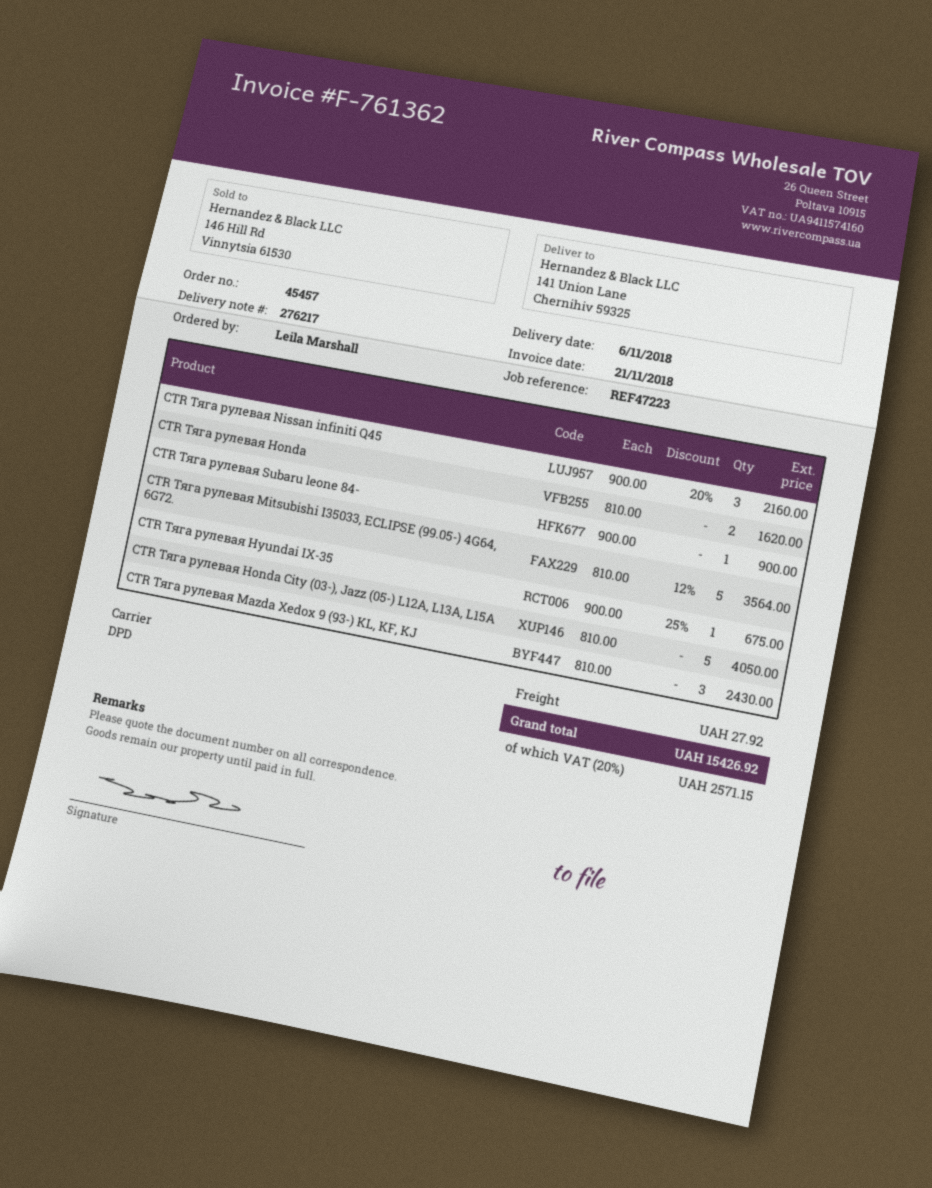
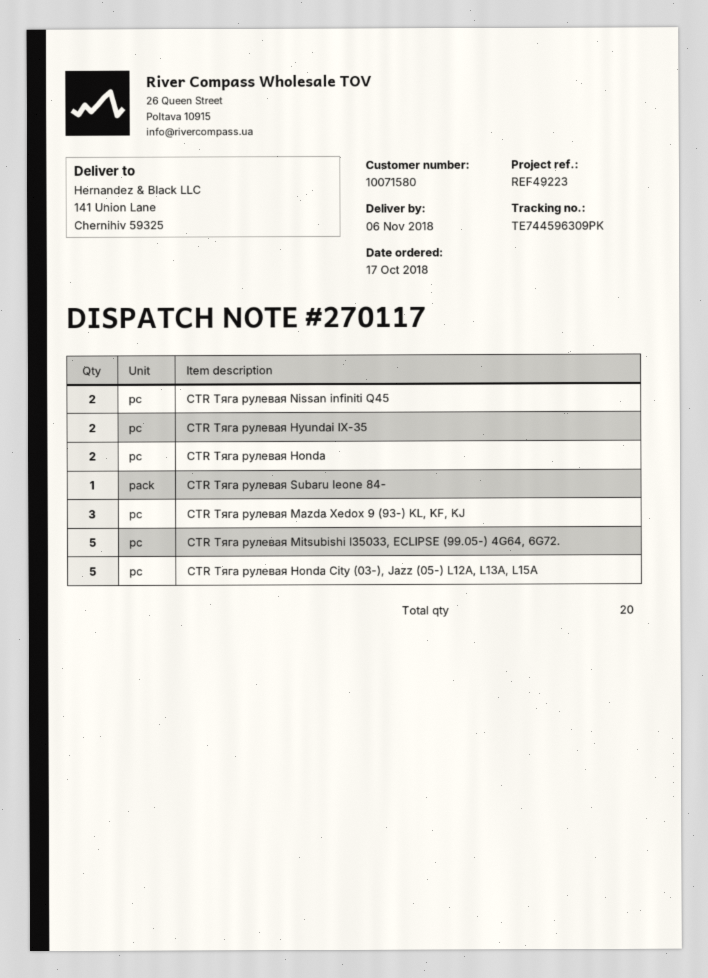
delivery note number: 276217 -> 270117
reference: REF47223 -> REF49223
CTR Тяга рулевая Nissan infiniti Q45: 3 -> 2
CTR Тяга рулевая Hyundai IX-35: 1 -> 2

